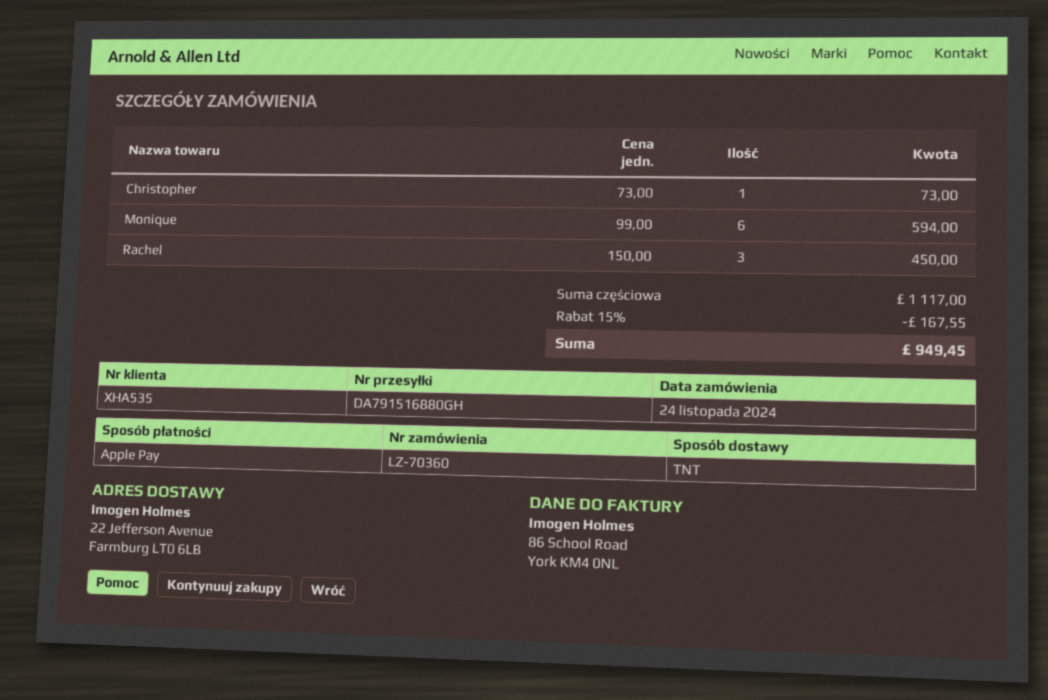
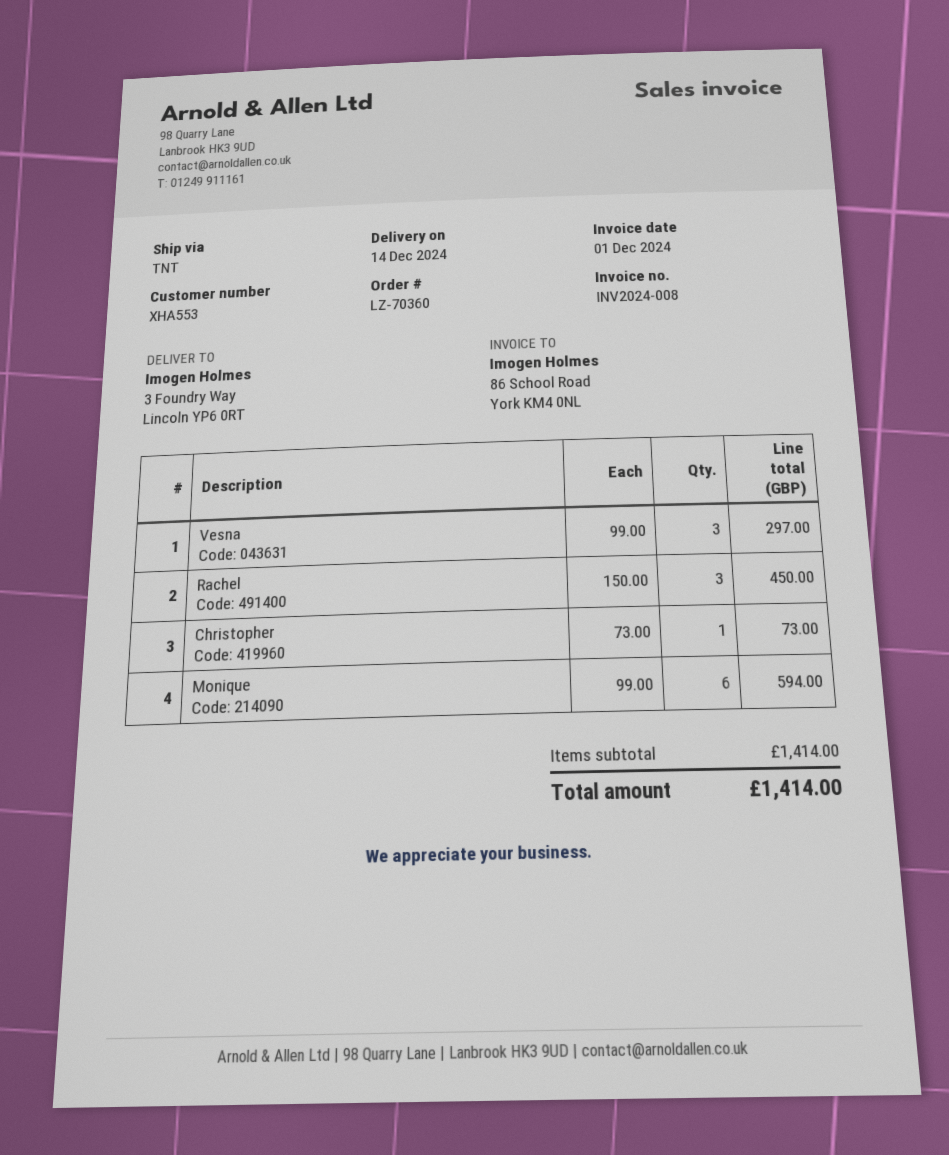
customer number: XHA535 -> XHA553
ship to: 22 Jefferson Avenue, Farmburg LT0 6LB -> 3 Foundry Way, Lincoln YP6 0RT
Vesna: none -> 3 x 99.00 = 297.00
subtotal: 1117.00 -> 1414.00
discount: 15% = 167.55 -> none
total: 949.45 -> 1414.00

